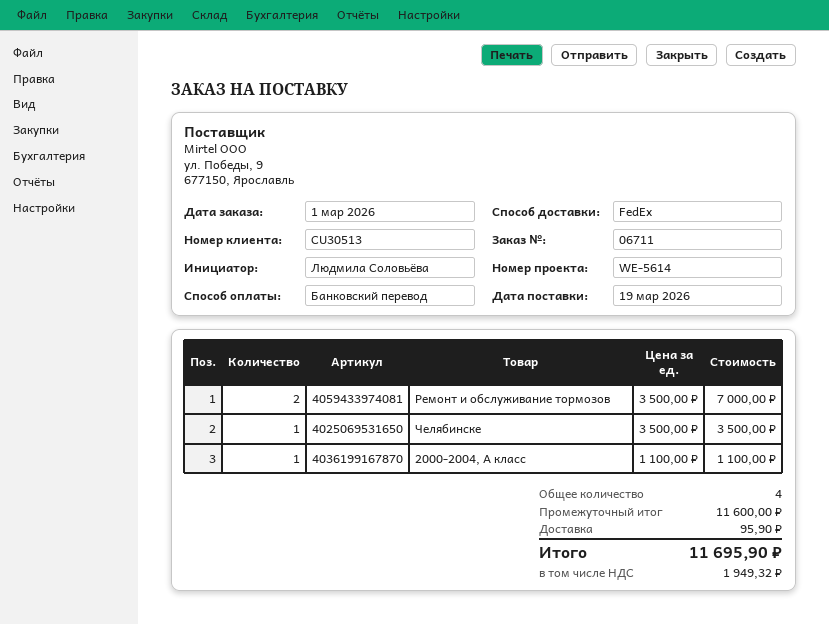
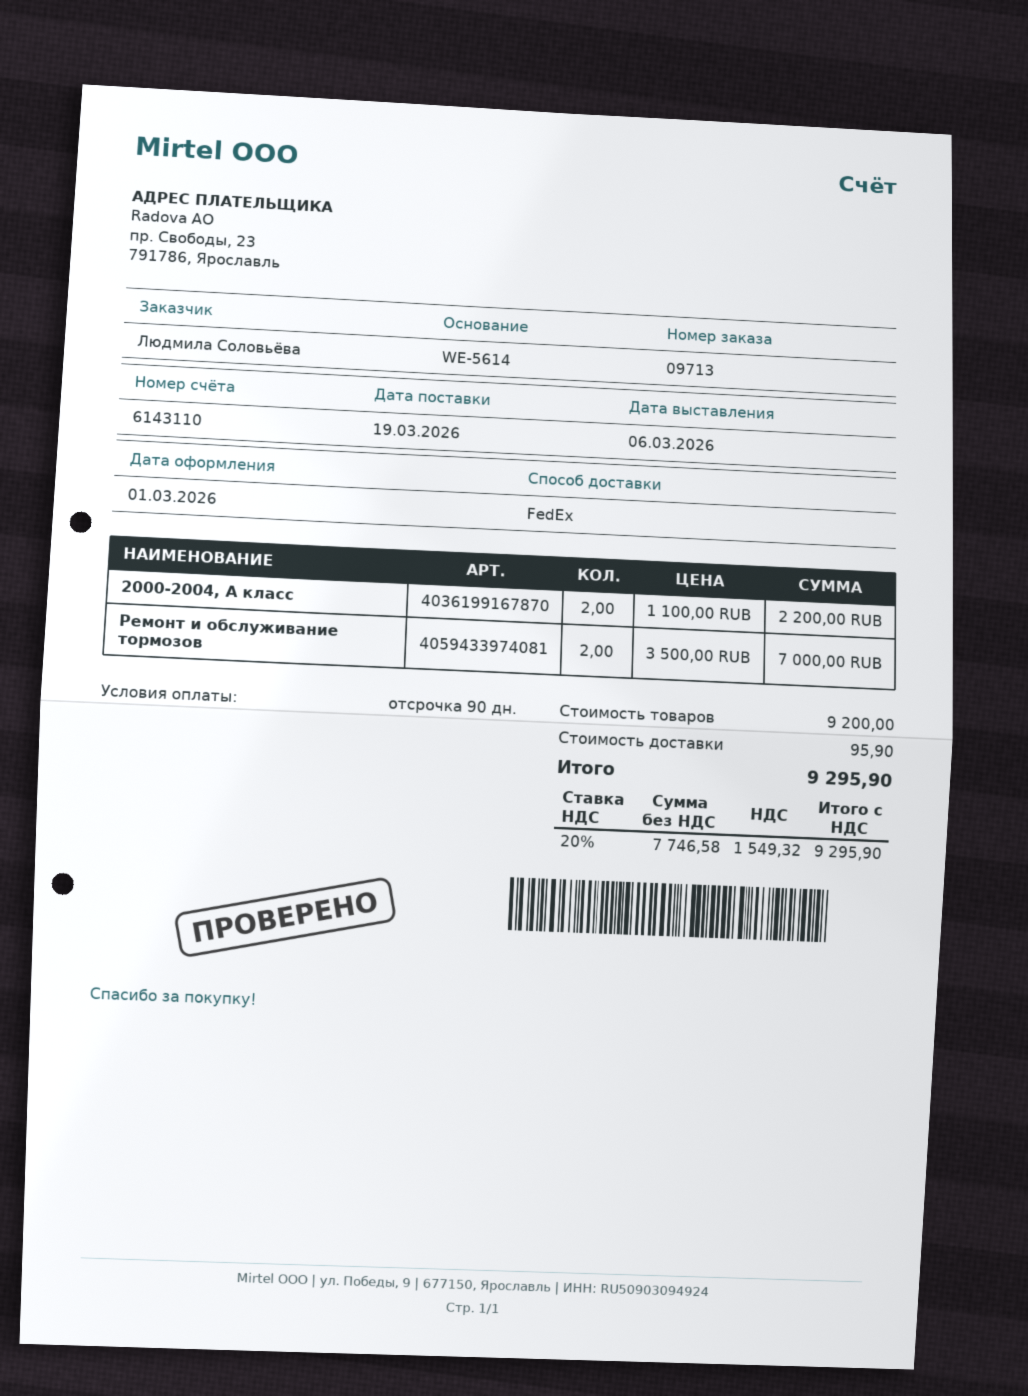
order number: 06711 -> 09713
Челябинске: 1 x 3500.00 = 3500.00 -> none
2000-2004, A класс: 1 x 1100.00 = 1100.00 -> 2 x 1100.00 = 2200.00
subtotal: 11600.00 -> 9200.00
tax: 1949.32 -> 1549.32
total: 11695.90 -> 9295.90

